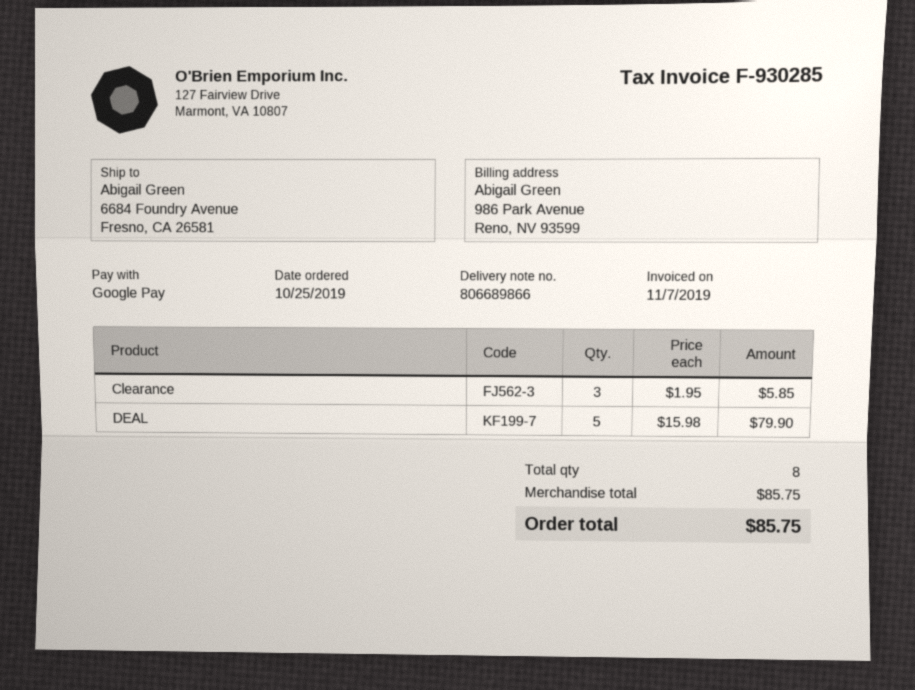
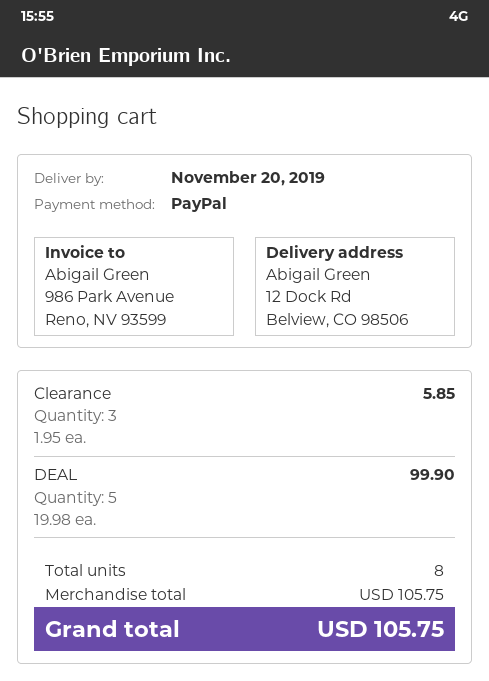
payment method: Google Pay -> PayPal
ship to: 6684 Foundry Avenue, Fresno, CA 26581 -> 12 Dock Rd, Belview, CO 98506
DEAL: 5 x 15.98 = 79.90 -> 5 x 19.98 = 99.90
subtotal: 85.75 -> 105.75
total: 85.75 -> 105.75

